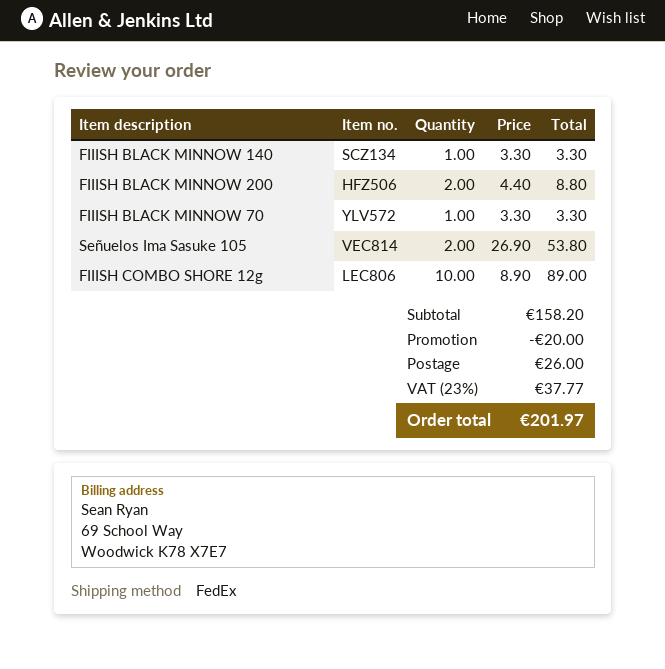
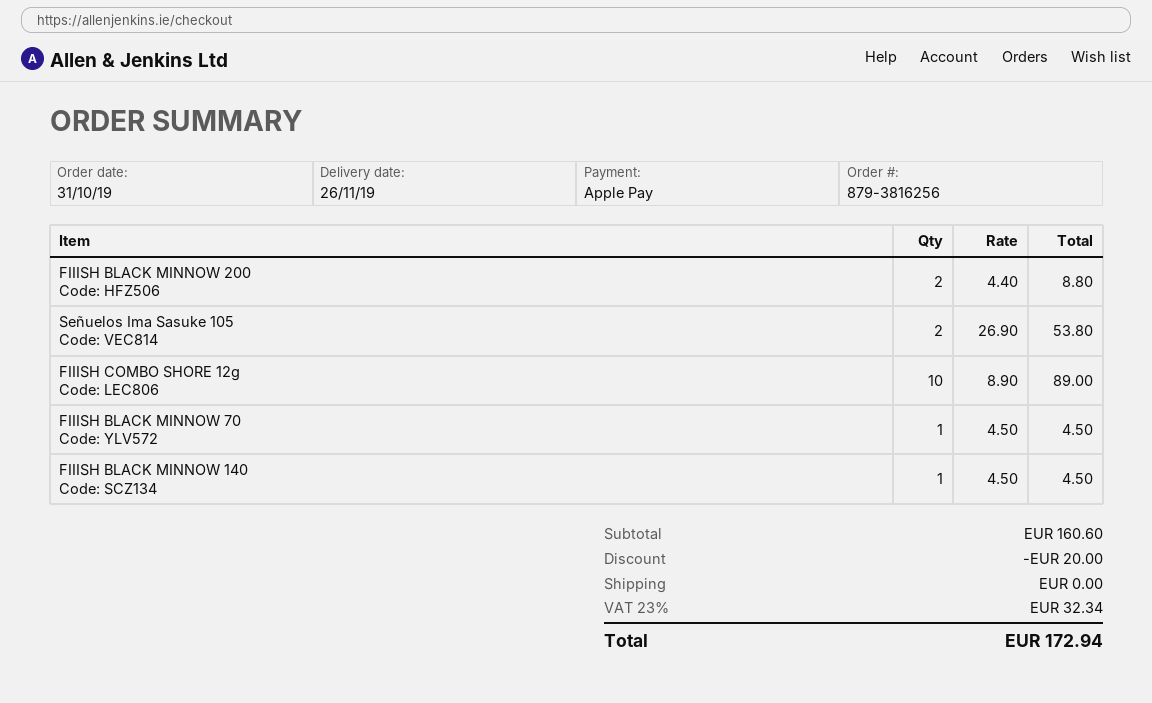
FIIISH BLACK MINNOW 140: 1 x 3.30 = 3.30 -> 1 x 4.50 = 4.50
FIIISH BLACK MINNOW 70: 1 x 3.30 = 3.30 -> 1 x 4.50 = 4.50
subtotal: 158.20 -> 160.60
shipping: 26.00 -> 0.00
tax: 23% = 37.77 -> 23% = 32.34
total: 201.97 -> 172.94

